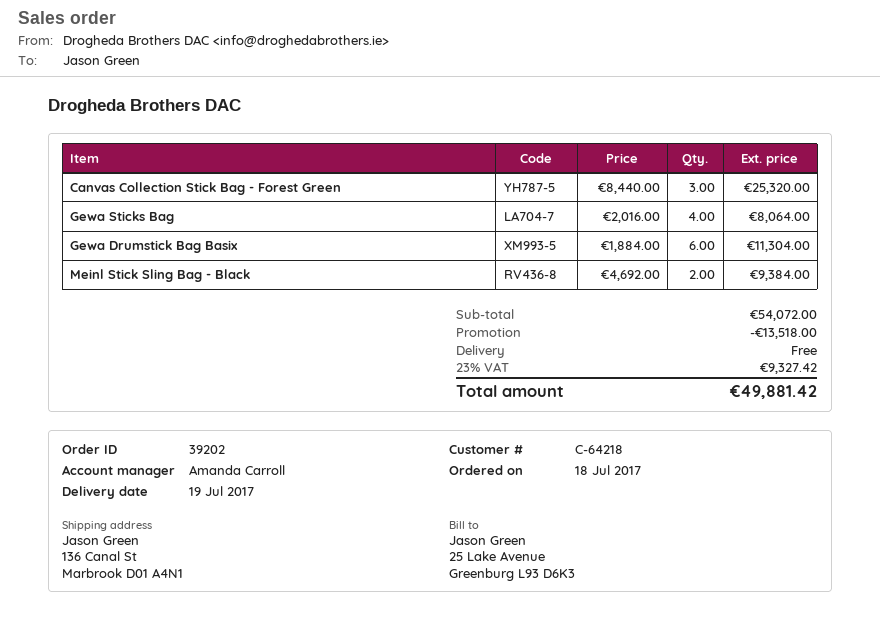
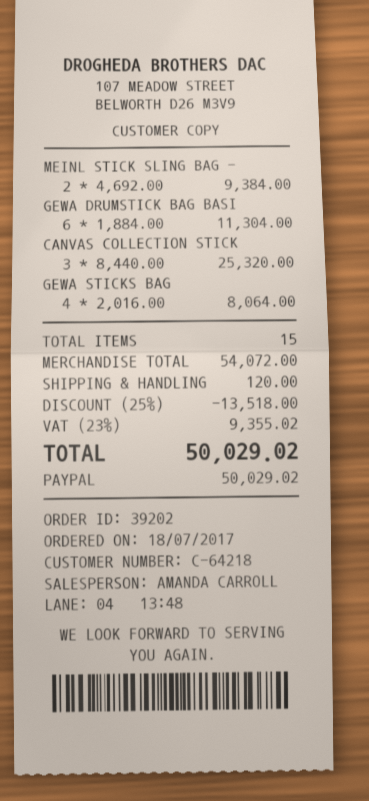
shipping: 0.00 -> 120.00
tax: 23% = 9327.42 -> 23% = 9355.02
total: 49881.42 -> 50029.02

